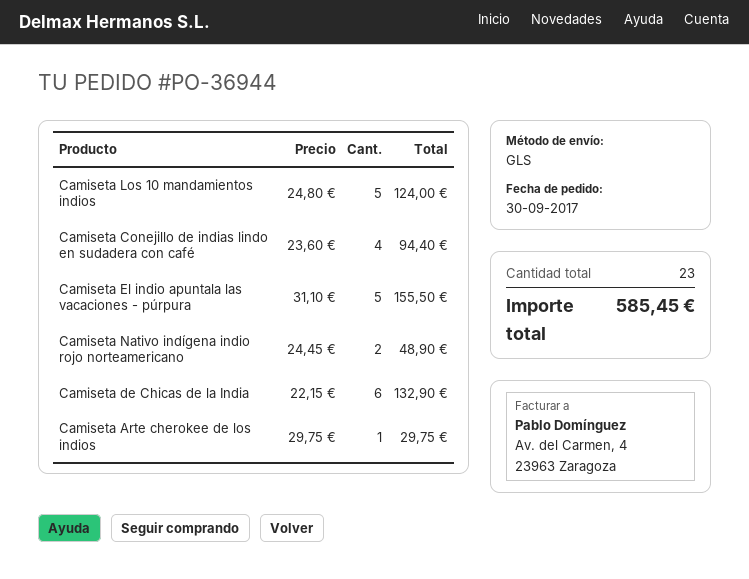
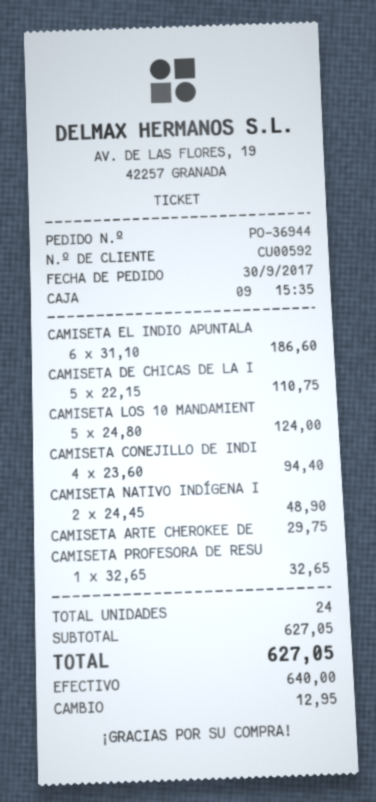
Camiseta El indio apuntala las vacaciones - púrpura: 5 x 31.10 = 155.50 -> 6 x 31.10 = 186.60
Camiseta de Chicas de la India: 6 x 22.15 = 132.90 -> 5 x 22.15 = 110.75
CAMISETA PROFESORA DE RESU: none -> 1 x 32.65 = 32.65
total quantity: 23 -> 24
total: 585.45 -> 627.05

